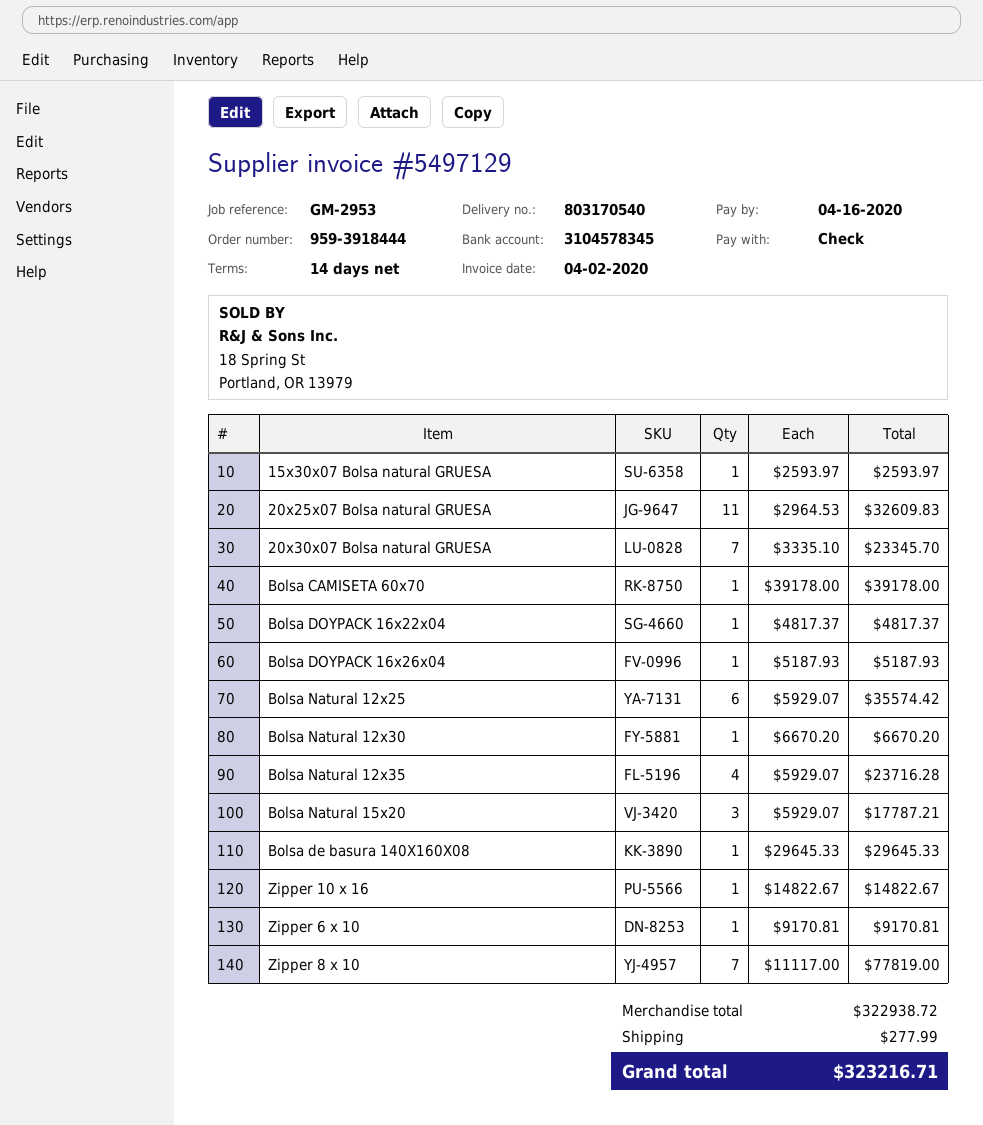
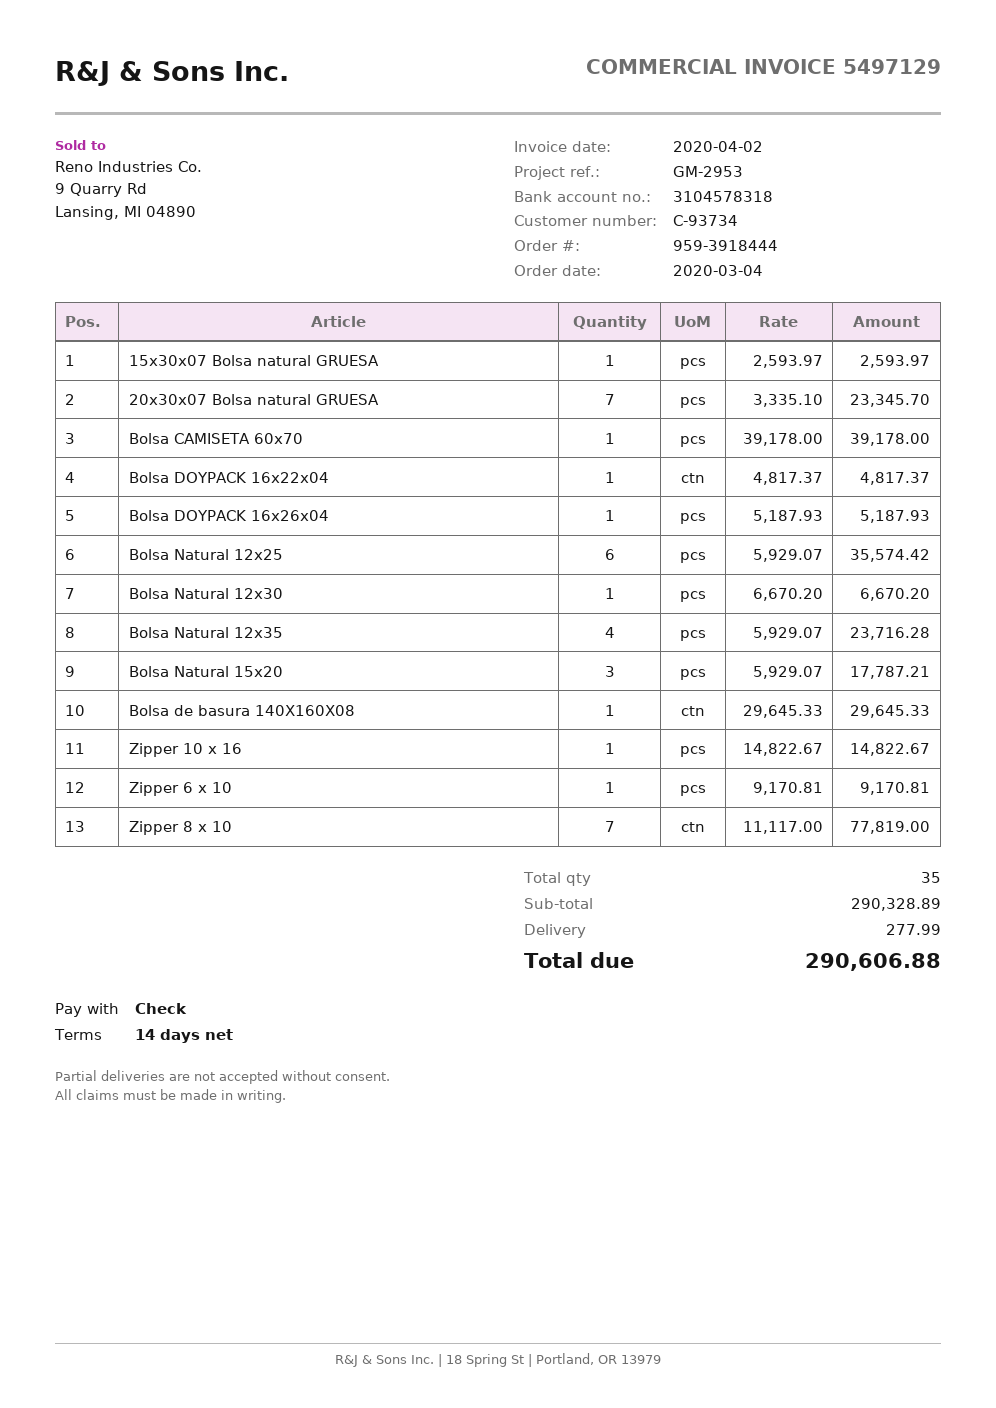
bank account: 3104578345 -> 3104578318
20x25x07 Bolsa natural GRUESA: 11 x 2964.53 = 32609.83 -> none
subtotal: 322938.72 -> 290328.89
total: 323216.71 -> 290606.88

